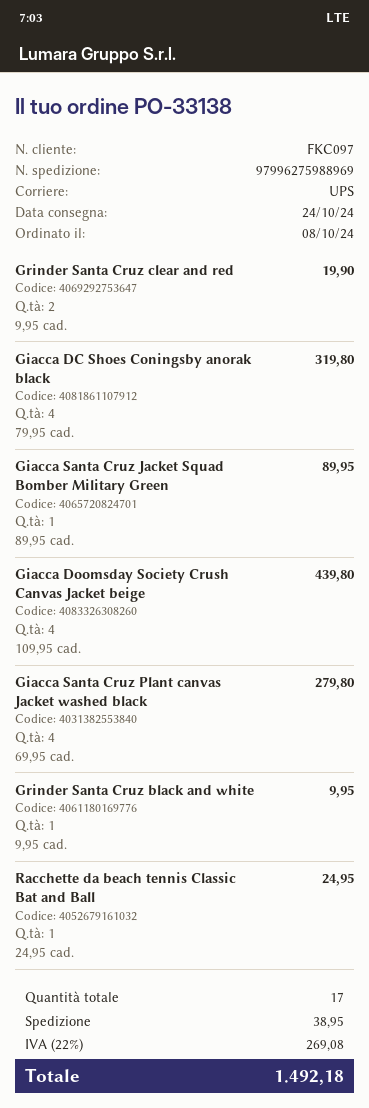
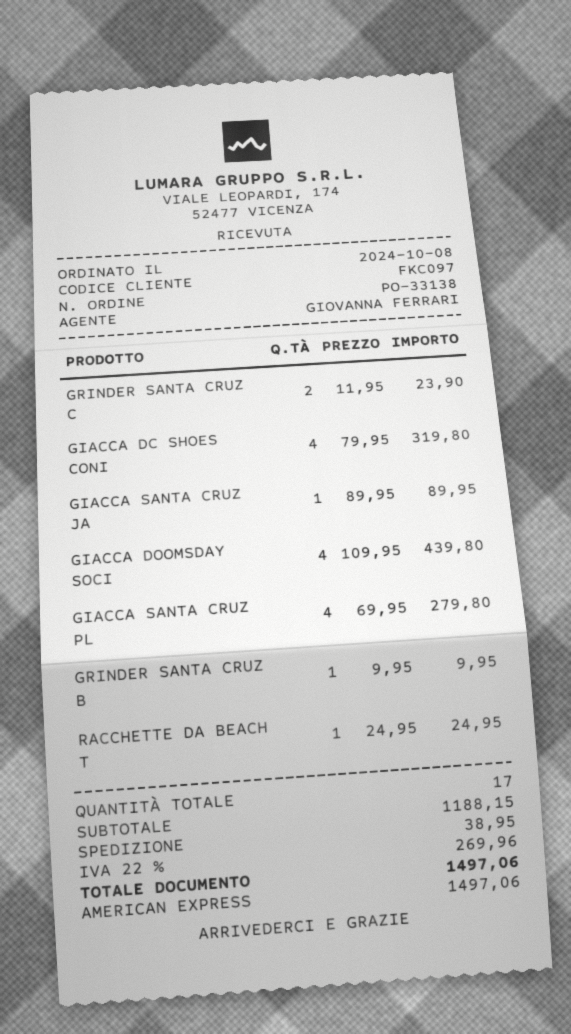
Grinder Santa Cruz clear and red: 2 x 9.95 = 19.90 -> 2 x 11.95 = 23.90
tax: 22% = 269.08 -> 22% = 269.96
total: 1492.18 -> 1497.06

